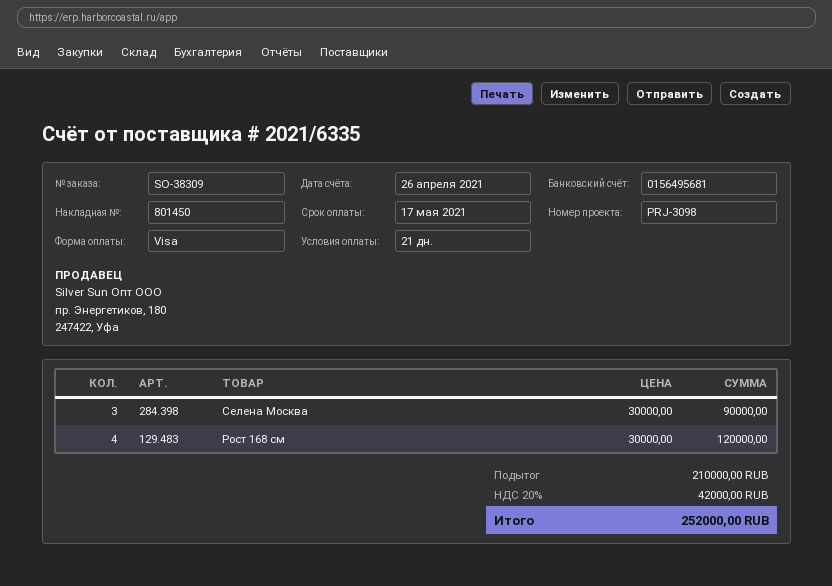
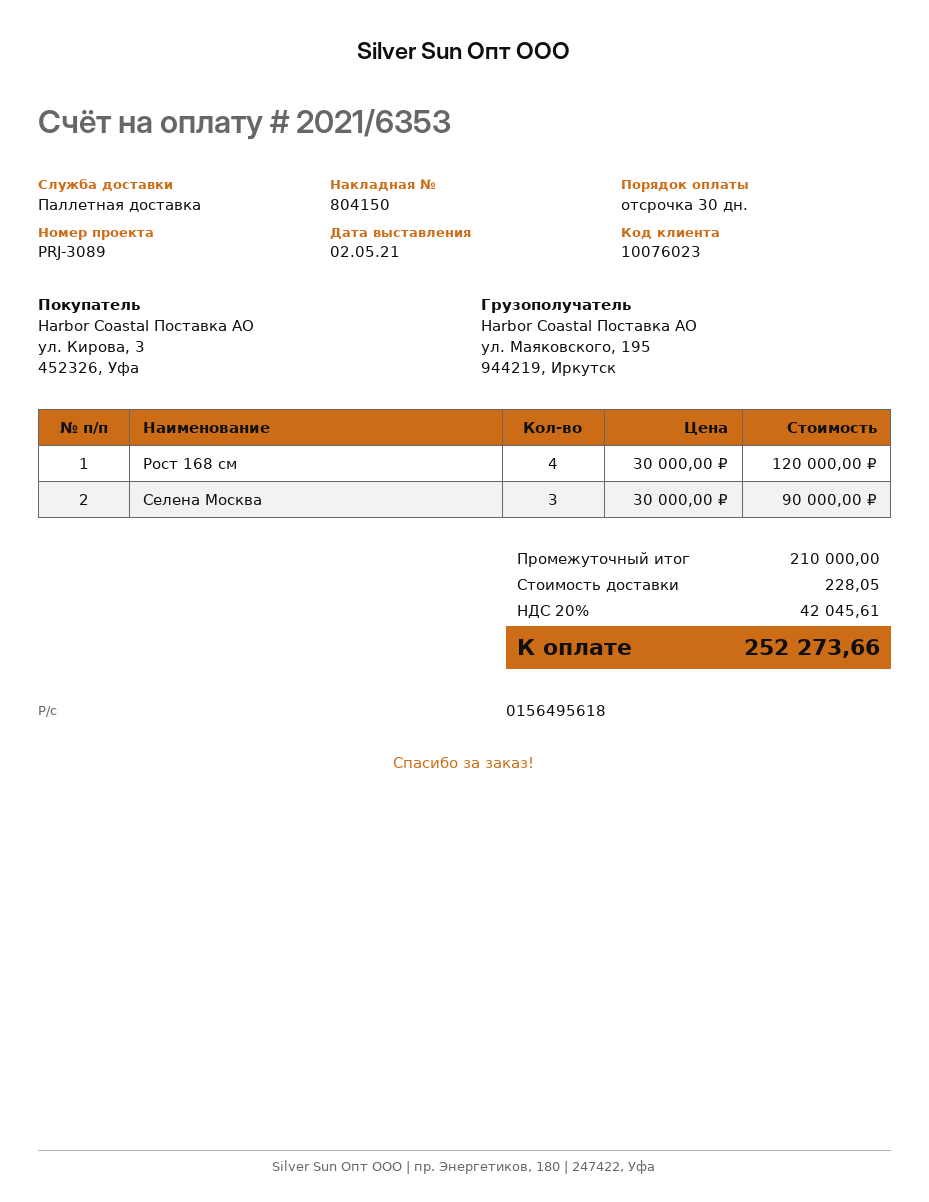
delivery note number: 801450 -> 804150
invoice number: 2021/6335 -> 2021/6353
invoice date: 2021-04-26 -> 2021-05-02
payment terms: 21 days -> 30 days
reference: PRJ-3098 -> PRJ-3089
bank account: 0156495681 -> 0156495618
shipping: none -> 228.05
tax: 20% = 42000.00 -> 20% = 42045.61
total: 252000.00 -> 252273.66

